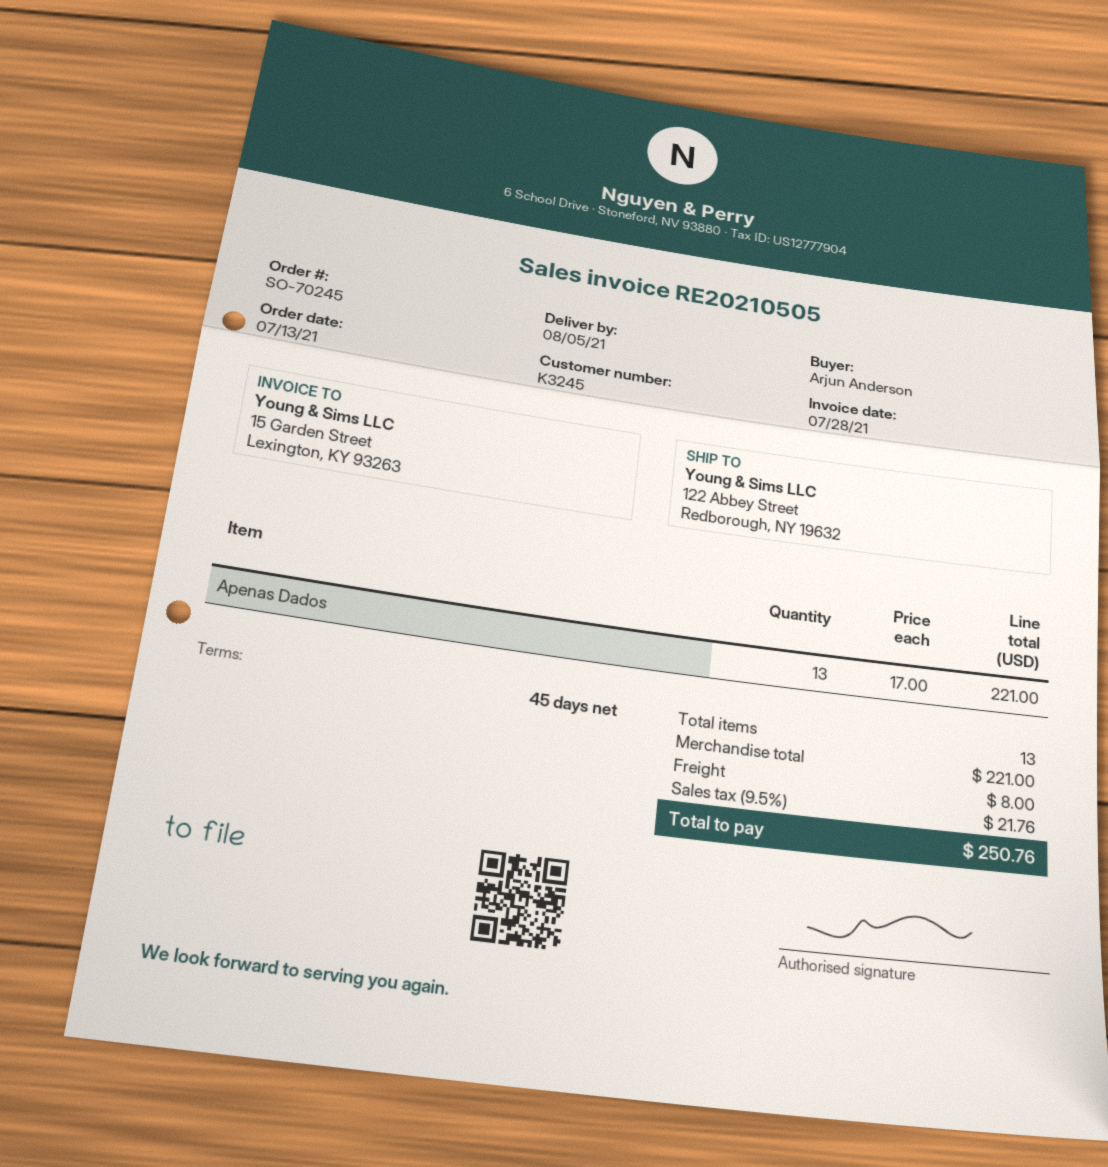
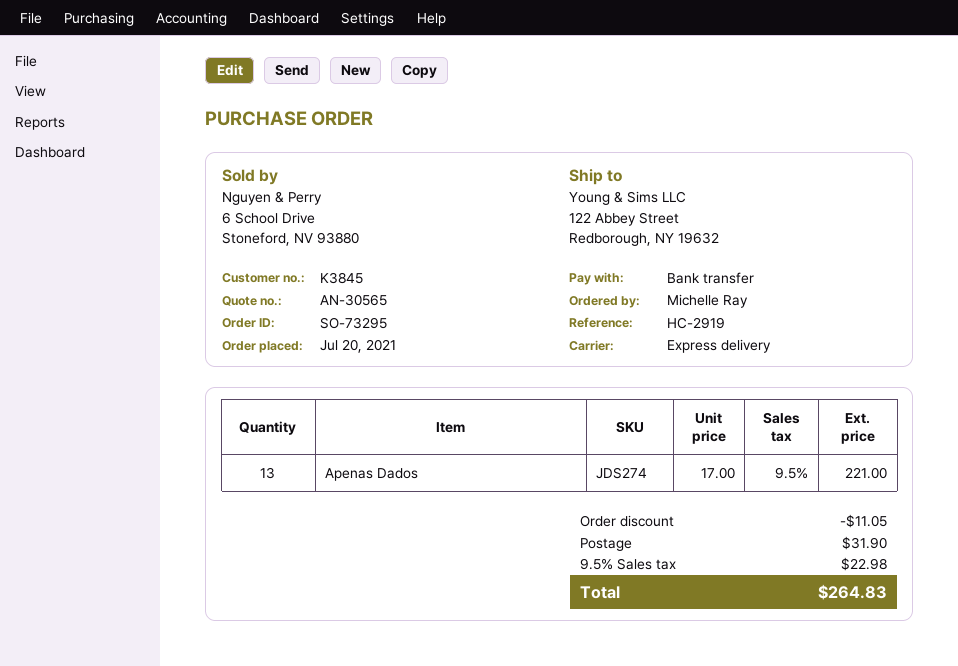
order number: SO-70245 -> SO-73295
order date: 2021-07-13 -> 2021-07-20
customer number: K3245 -> K3845
ordered by: Arjun Anderson -> Michelle Ray
discount: none -> 11.05
shipping: 8.00 -> 31.90
tax: 9.5% = 21.76 -> 9.5% = 22.98
total: 250.76 -> 264.83

